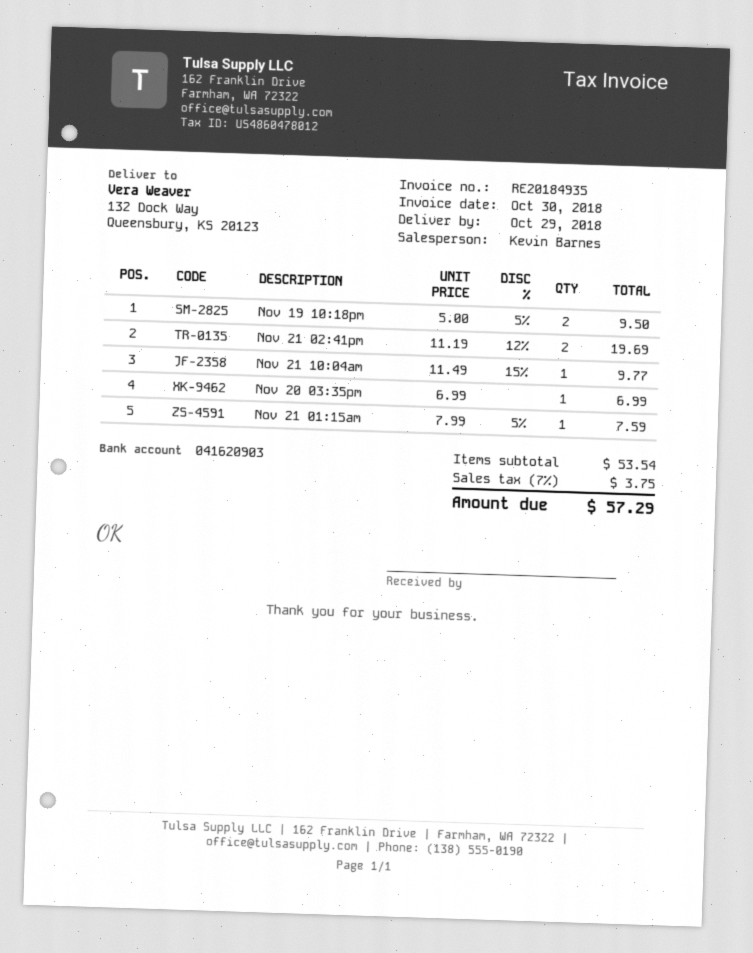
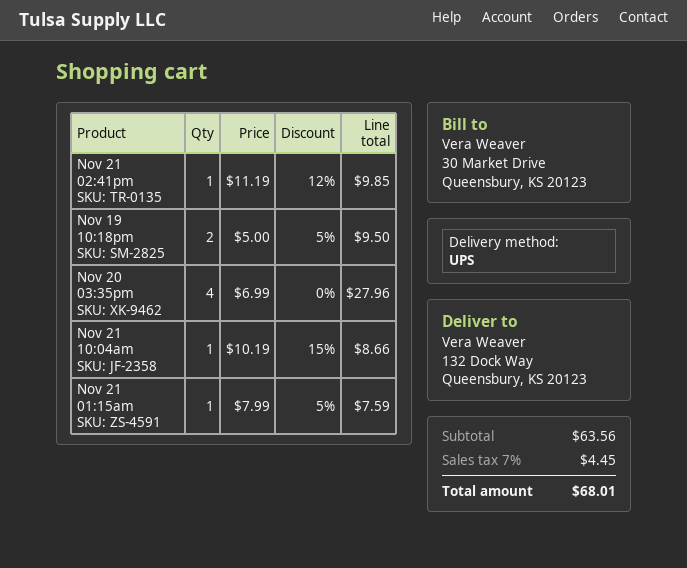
Nov 21 02:41pm: 2 x 11.19 - 12% = 19.69 -> 1 x 11.19 - 12% = 9.85
Nov 21 10:04am: 1 x 11.49 - 15% = 9.77 -> 1 x 10.19 - 15% = 8.66
Nov 20 03:35pm: 1 x 6.99 = 6.99 -> 4 x 6.99 = 27.96
subtotal: 53.54 -> 63.56
tax: 7% = 3.75 -> 7% = 4.45
total: 57.29 -> 68.01

